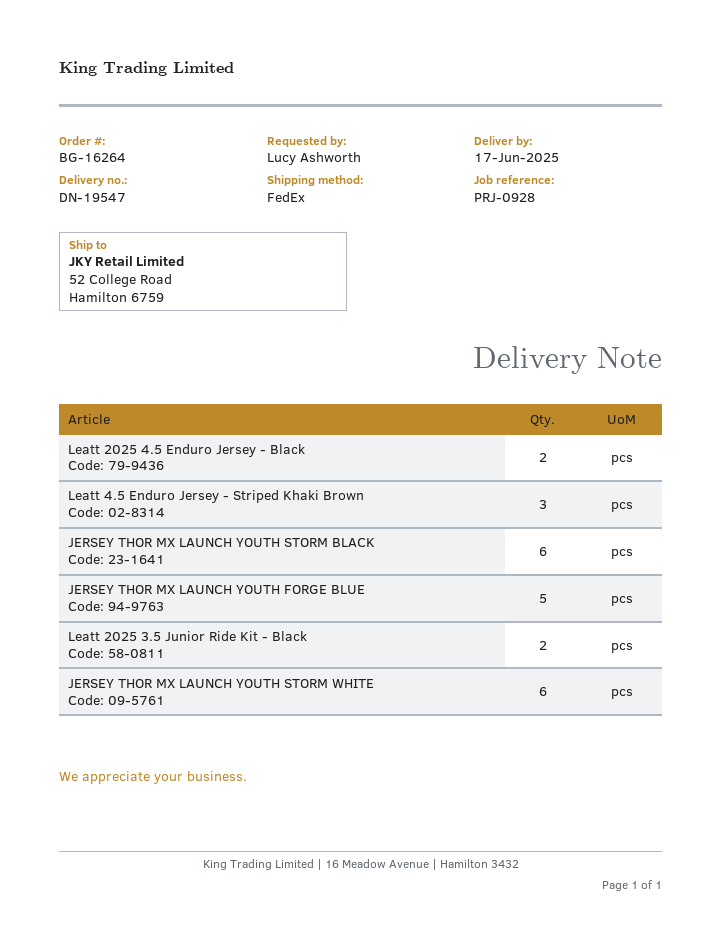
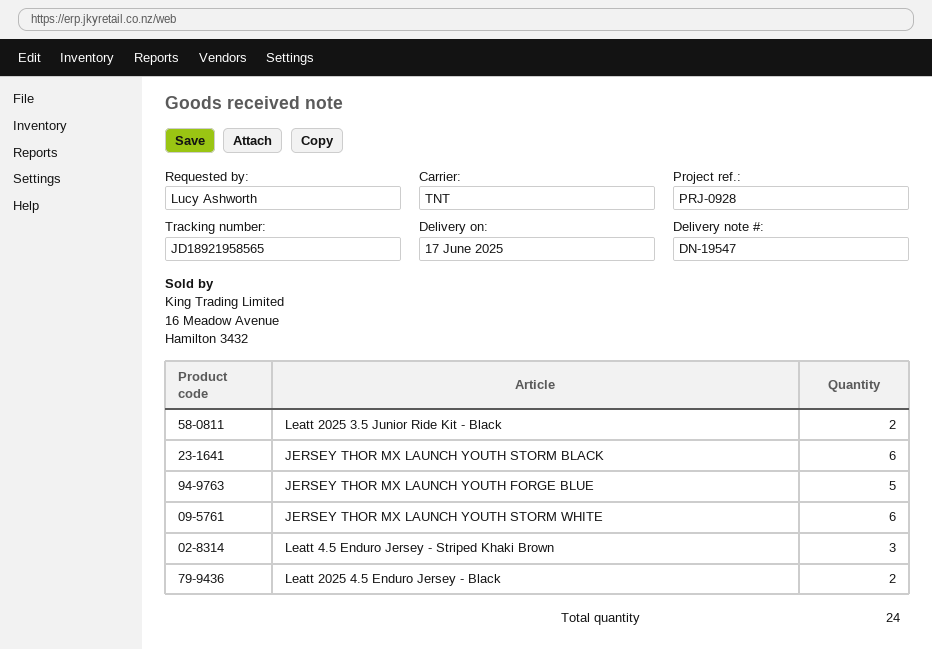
shipping method: FedEx -> TNT

